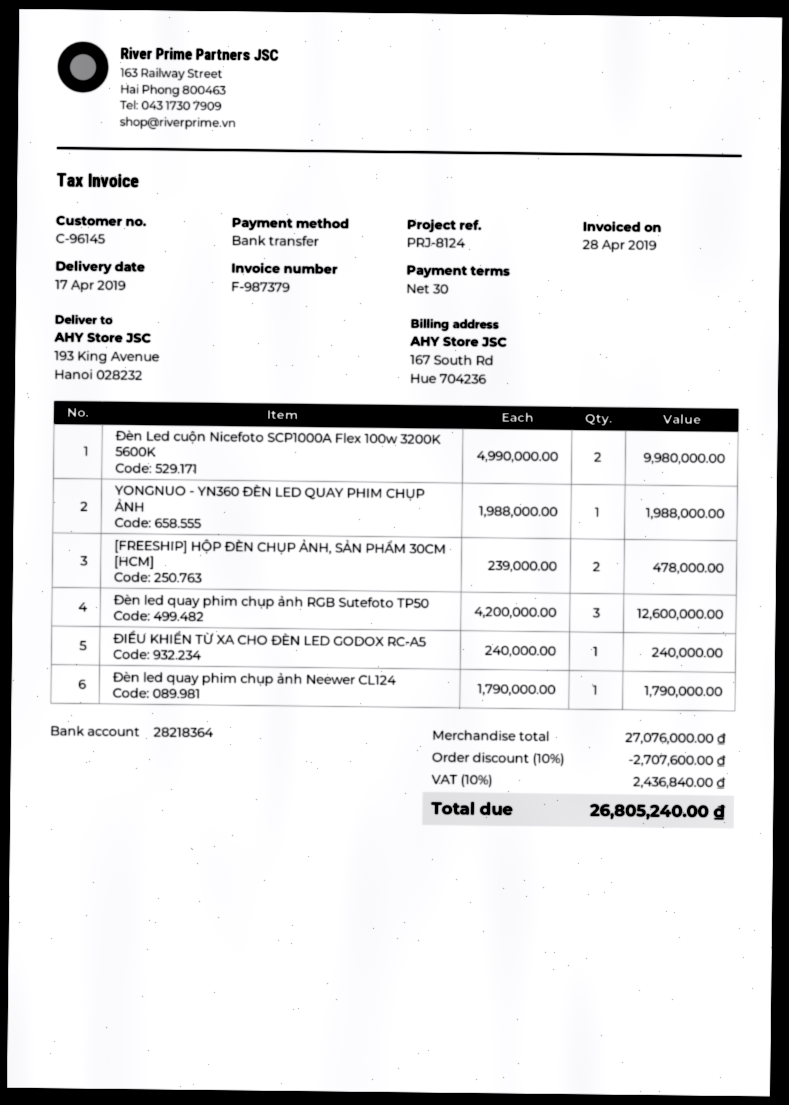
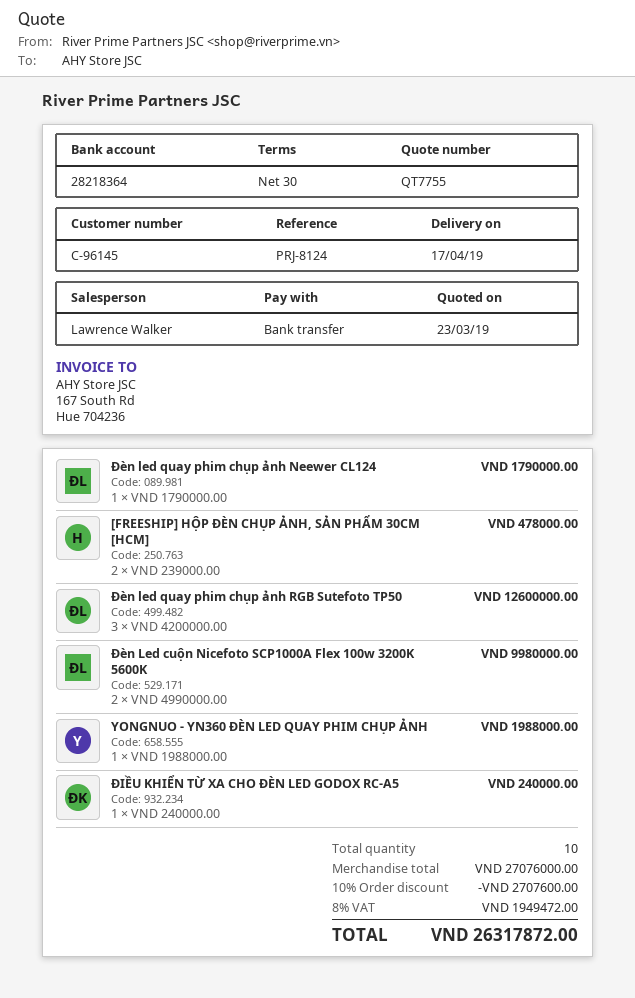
tax: 10% = 2436840.00 -> 8% = 1949472.00
total: 26805240.00 -> 26317872.00

